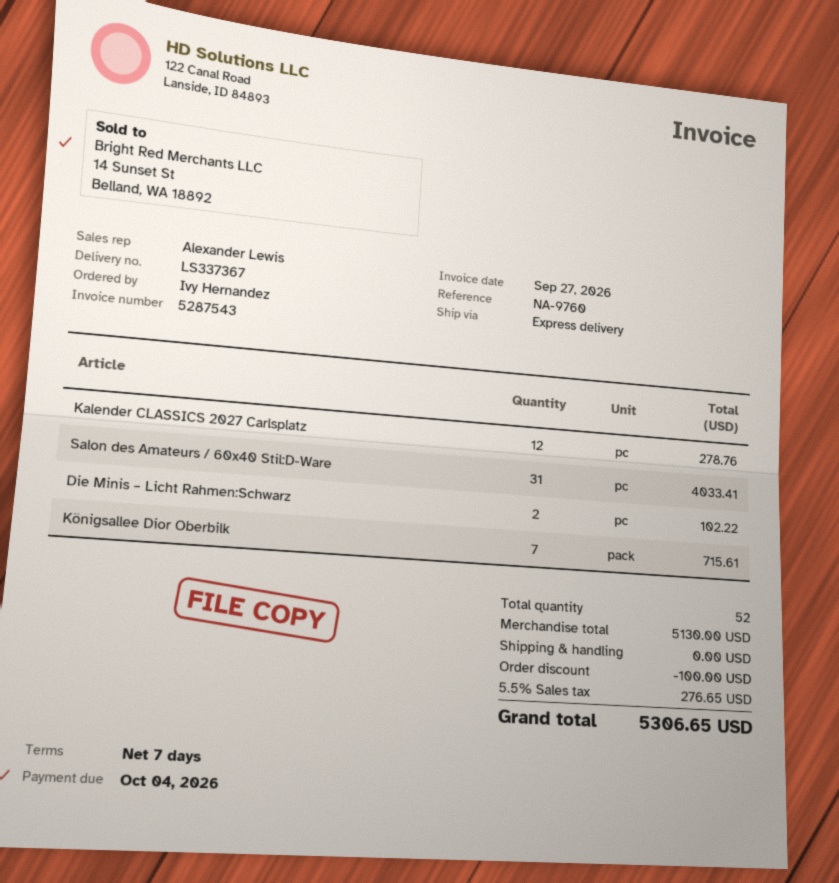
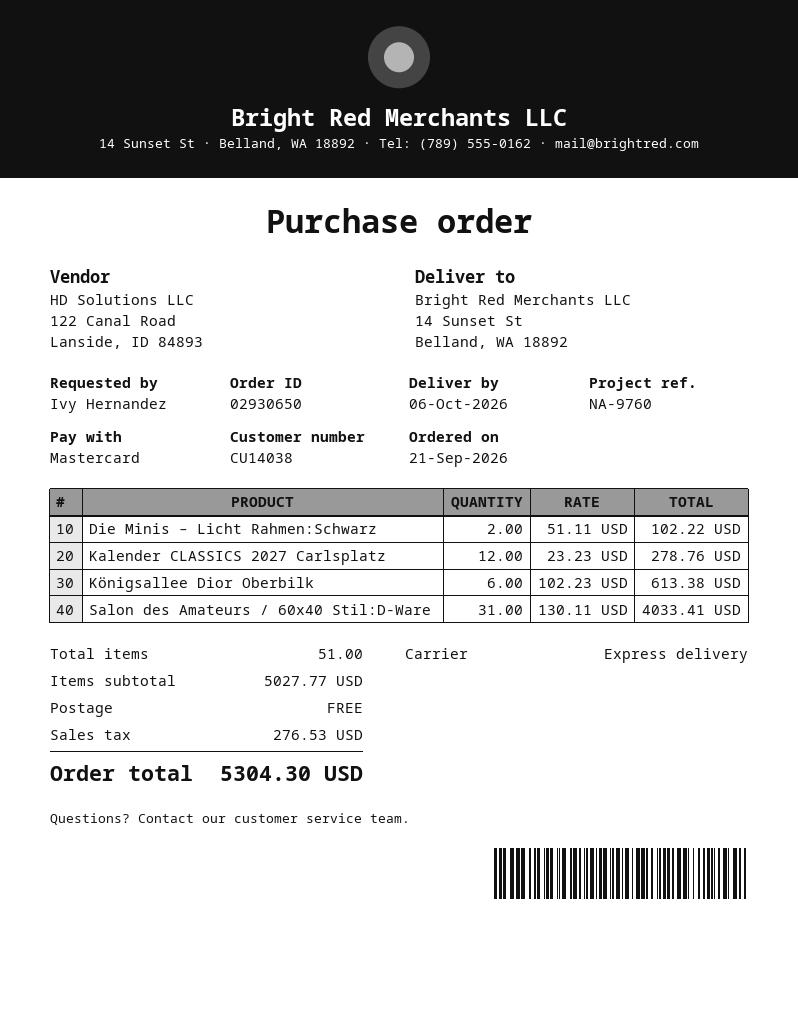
Königsallee Dior Oberbilk: 7 for 715.61 -> 6 for 613.38
total quantity: 52 -> 51
subtotal: 5130.00 -> 5027.77
discount: 100.00 -> none
tax: 276.65 -> 276.53
total: 5306.65 -> 5304.30

